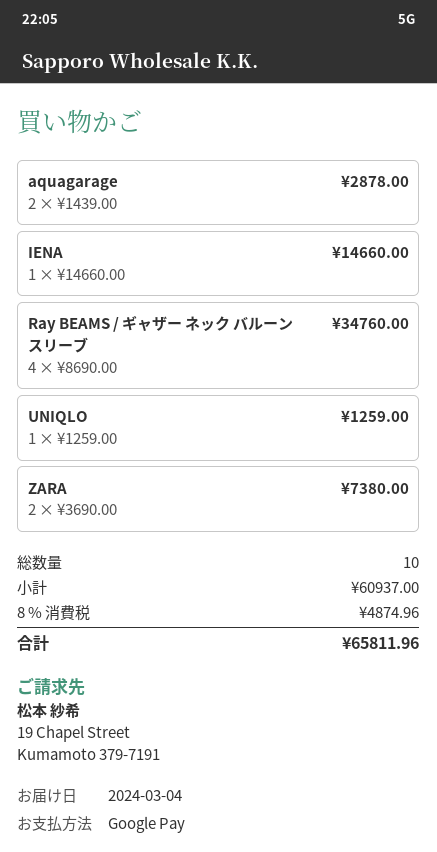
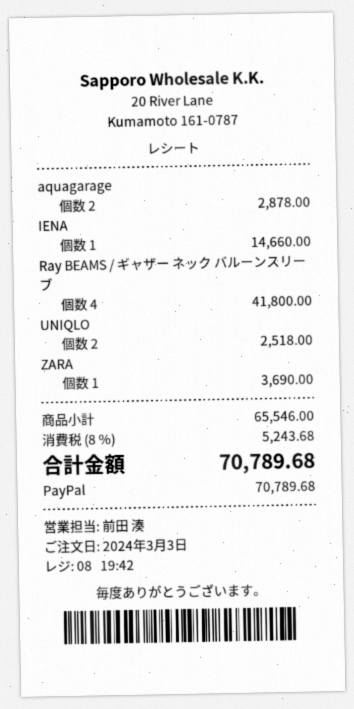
payment method: Google Pay -> PayPal
Ray BEAMS / ギャザー ネック バルーンスリーブ: 4 for 34760.00 -> 4 for 41800.00
UNIQLO: 1 for 1259.00 -> 2 for 2518.00
ZARA: 2 for 7380.00 -> 1 for 3690.00
subtotal: 60937.00 -> 65546.00
tax: 8% = 4874.96 -> 8% = 5243.68
total: 65811.96 -> 70789.68

